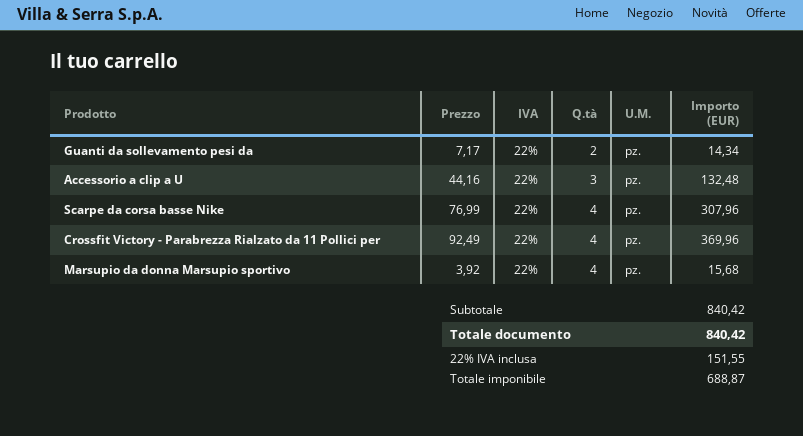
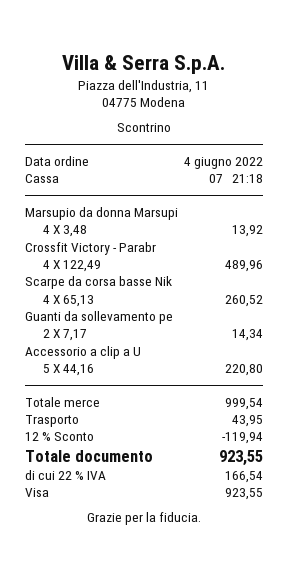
Accessorio a clip a U: 3 x 44.16 = 132.48 -> 5 x 44.16 = 220.80
Scarpe da corsa basse Nike: 4 x 76.99 = 307.96 -> 4 x 65.13 = 260.52
Crossfit Victory - Parabrezza Rialzato da 11 Pollici per: 4 x 92.49 = 369.96 -> 4 x 122.49 = 489.96
Marsupio da donna Marsupio sportivo: 4 x 3.92 = 15.68 -> 4 x 3.48 = 13.92
subtotal: 840.42 -> 999.54
discount: none -> 12% = 119.94
shipping: none -> 43.95
tax: 22% = 151.55 -> 22% = 166.54
total: 840.42 -> 923.55

